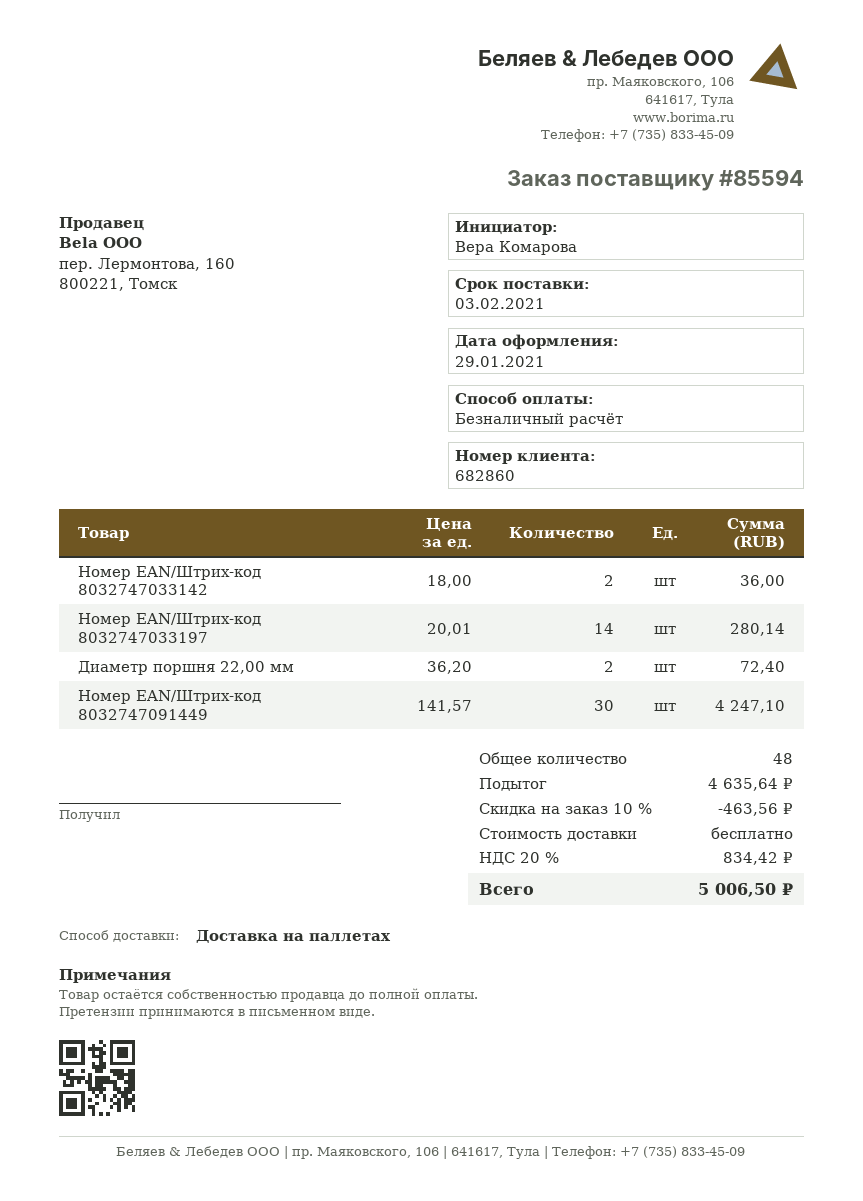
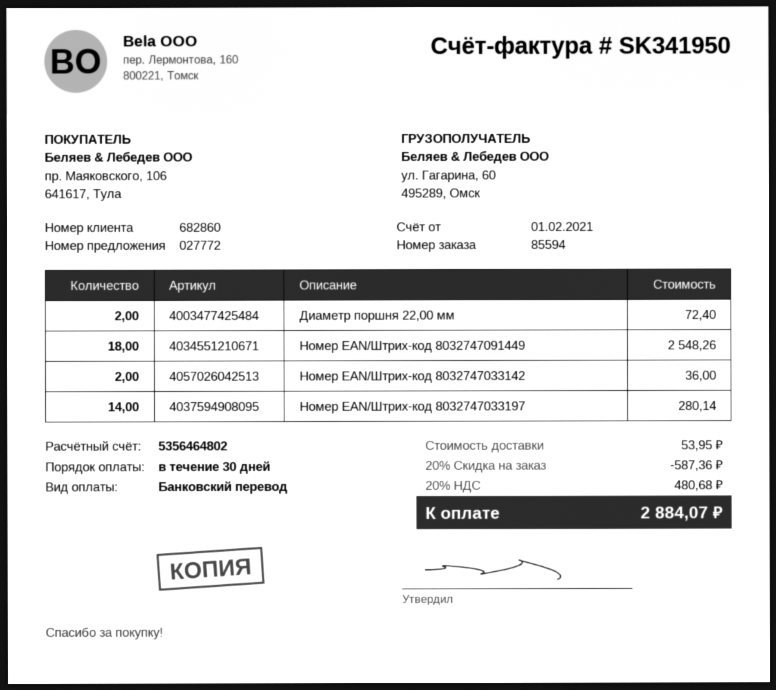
Номер EAN/Штрих-код 8032747091449: 30 for 4247.10 -> 18 for 2548.26
discount: 10% = 463.56 -> 20% = 587.36
shipping: 0.00 -> 53.95
tax: 20% = 834.42 -> 20% = 480.68
total: 5006.50 -> 2884.07

